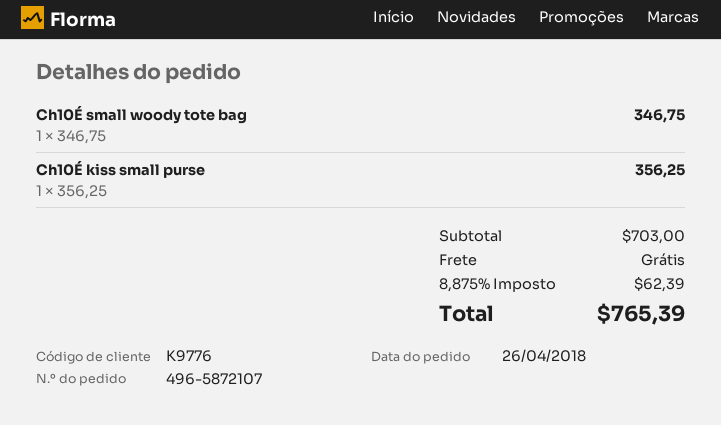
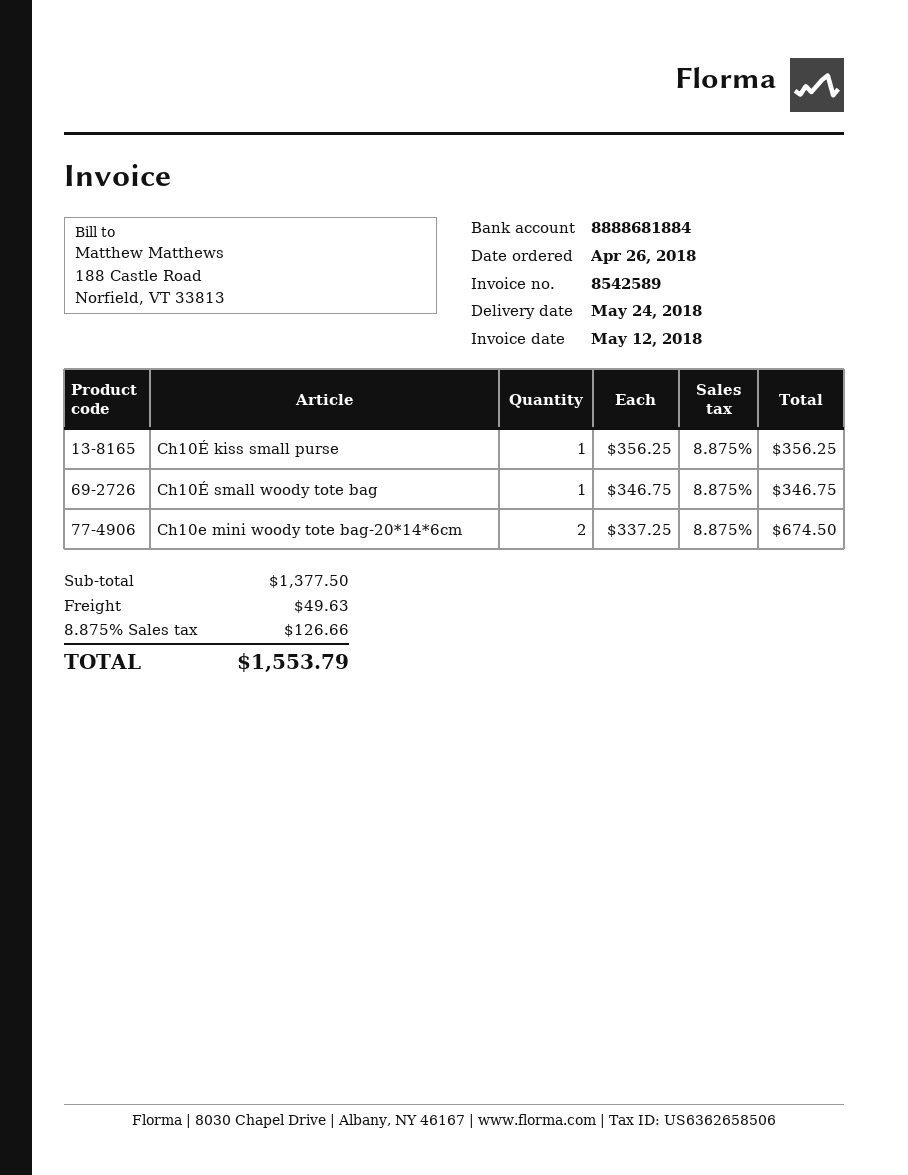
Ch10e mini woody tote bag-20*14*6cm: none -> 2 x 337.25 = 674.50
subtotal: 703.00 -> 1377.50
shipping: 0.00 -> 49.63
tax: 8.875% = 62.39 -> 8.875% = 126.66
total: 765.39 -> 1553.79

